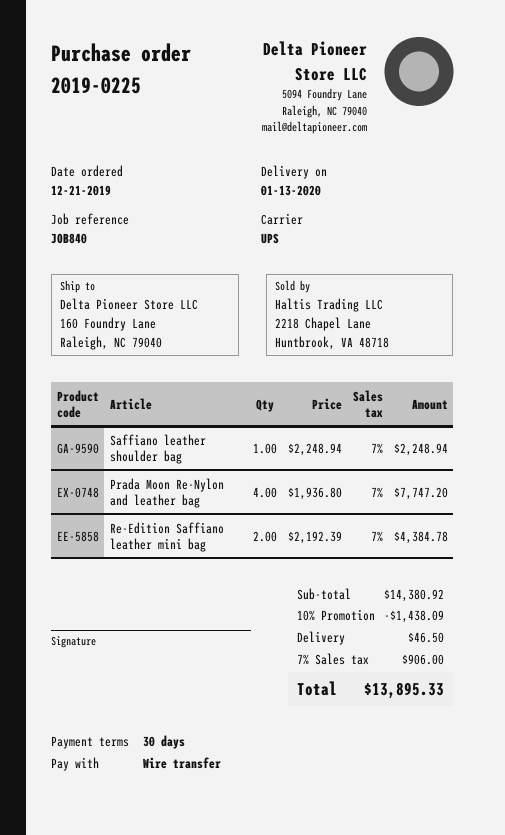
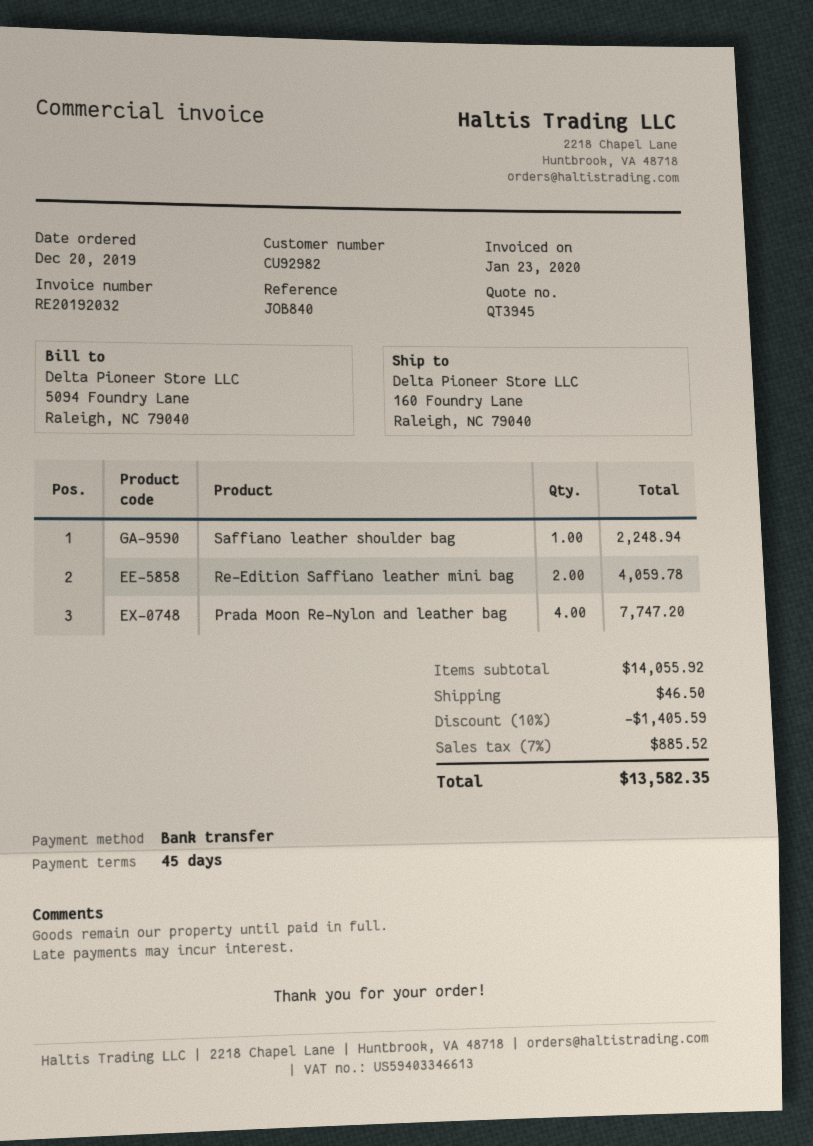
order date: 2019-12-21 -> 2019-12-20
payment terms: 30 days -> 45 days
Re-Edition Saffiano leather mini bag: 2 for 4384.78 -> 2 for 4059.78
subtotal: 14380.92 -> 14055.92
discount: 10% = 1438.09 -> 10% = 1405.59
tax: 7% = 906.00 -> 7% = 885.52
total: 13895.33 -> 13582.35

